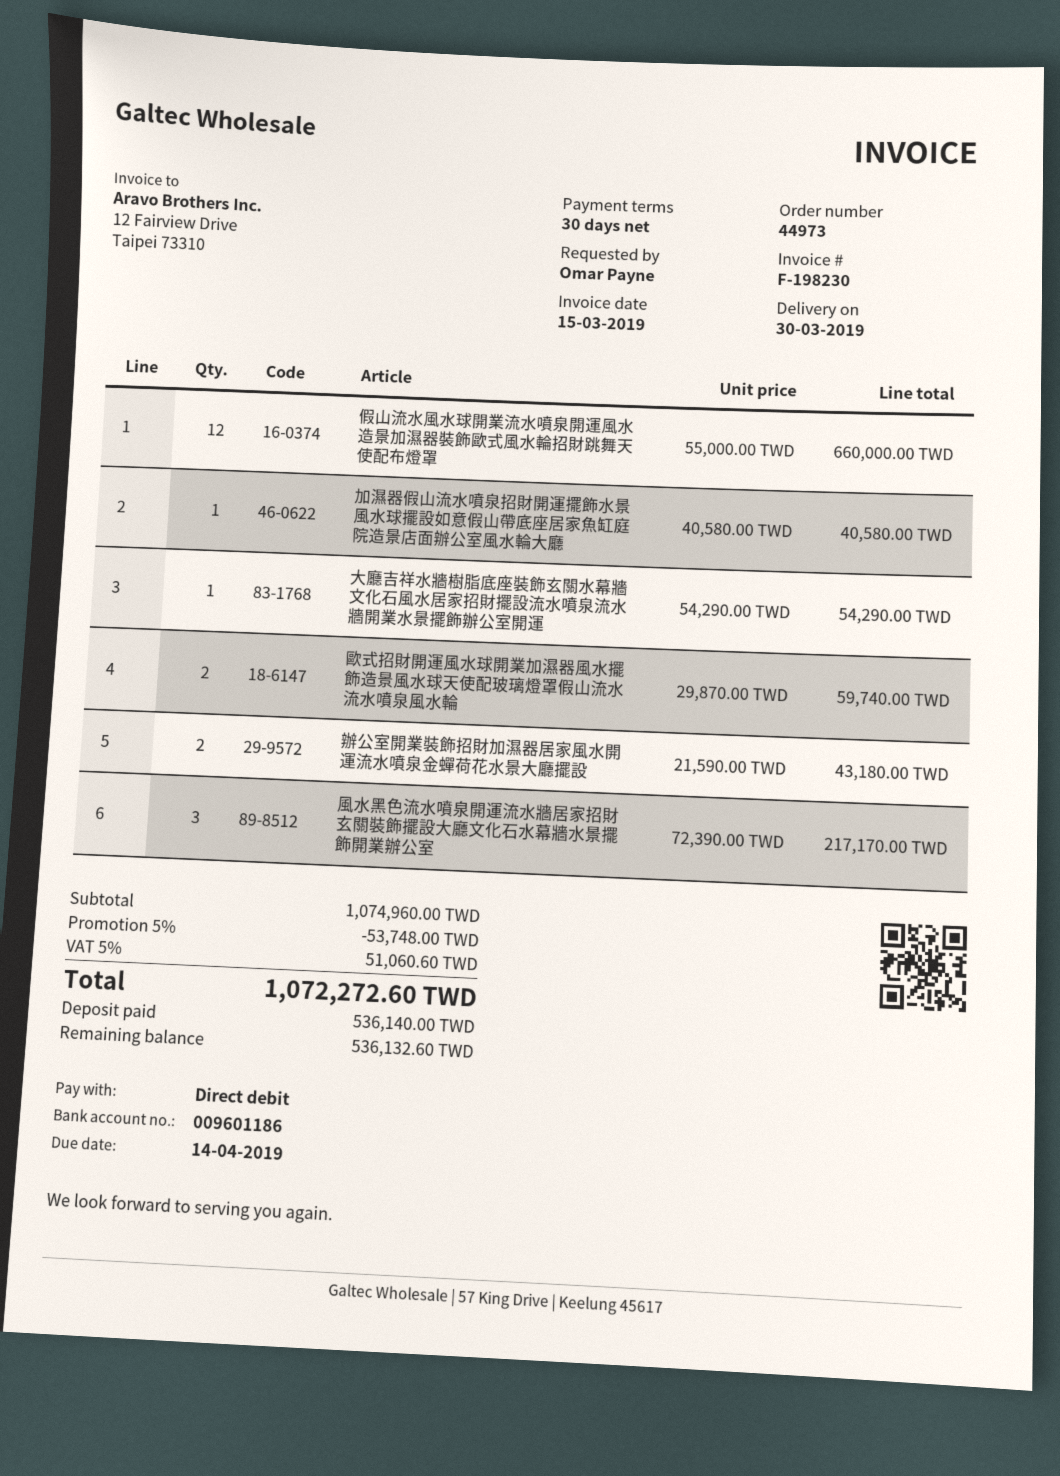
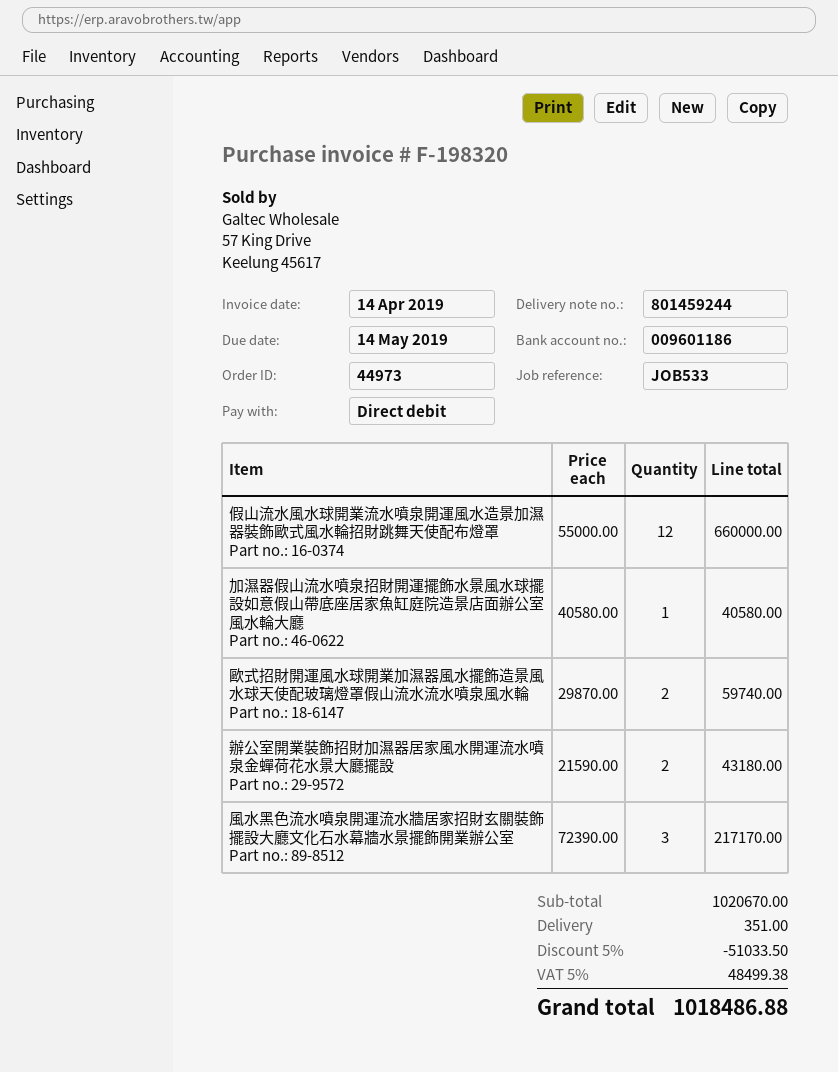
invoice number: F-198230 -> F-198320
invoice date: 2019-03-15 -> 2019-04-14
due date: 2019-04-14 -> 2019-05-14
大廳吉祥水牆樹脂底座裝飾玄關水幕牆文化石風水居家招財擺設流水噴泉流水牆開業水景擺飾辦公室開運: 1 x 54290.00 = 54290.00 -> none
subtotal: 1074960.00 -> 1020670.00
discount: 5% = 53748.00 -> 5% = 51033.50
shipping: none -> 351.00
tax: 5% = 51060.60 -> 5% = 48499.38
total: 1072272.60 -> 1018486.88

